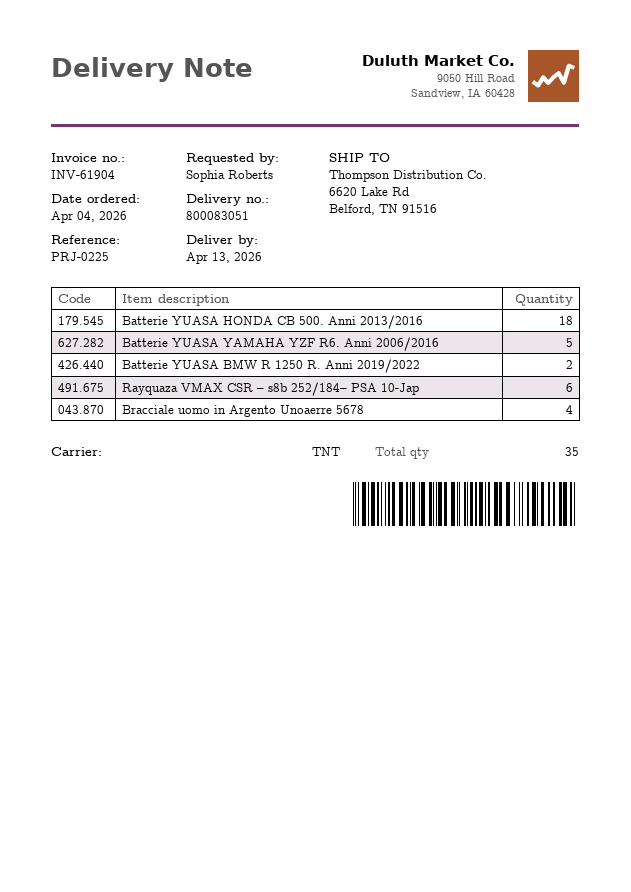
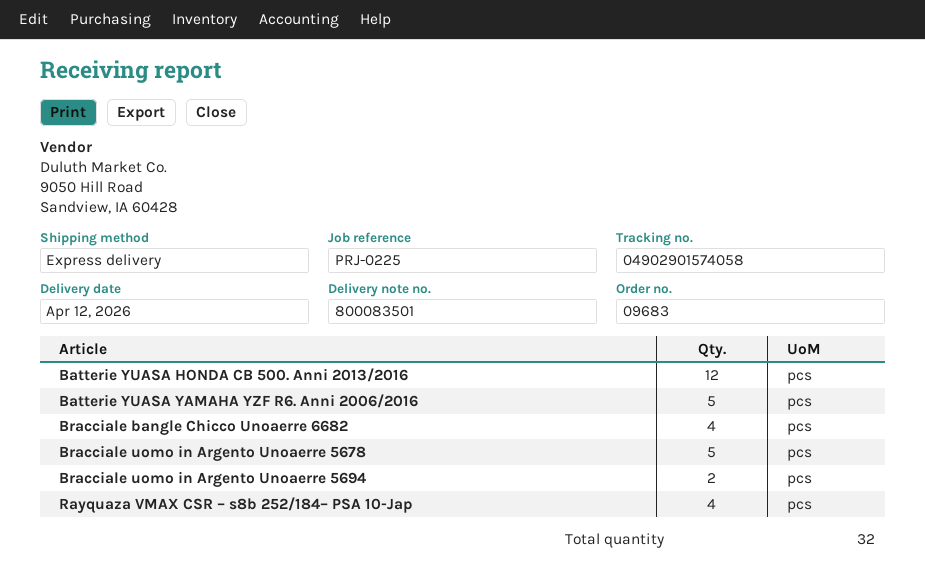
delivery note number: 800083051 -> 800083501
delivery date: 2026-04-13 -> 2026-04-12
shipping method: TNT -> express
Batterie YUASA HONDA CB 500. Anni 2013/2016: 18 -> 12
Batterie YUASA BMW R 1250 R. Anni 2019/2022: 2 -> none
Rayquaza VMAX CSR – s8b 252/184– PSA 10-Jap: 6 -> 4
Bracciale uomo in Argento Unoaerre 5678: 4 -> 5
Bracciale bangle Chicco Unoaerre 6682: none -> 4
Bracciale uomo in Argento Unoaerre 5694: none -> 2
total quantity: 35 -> 32

